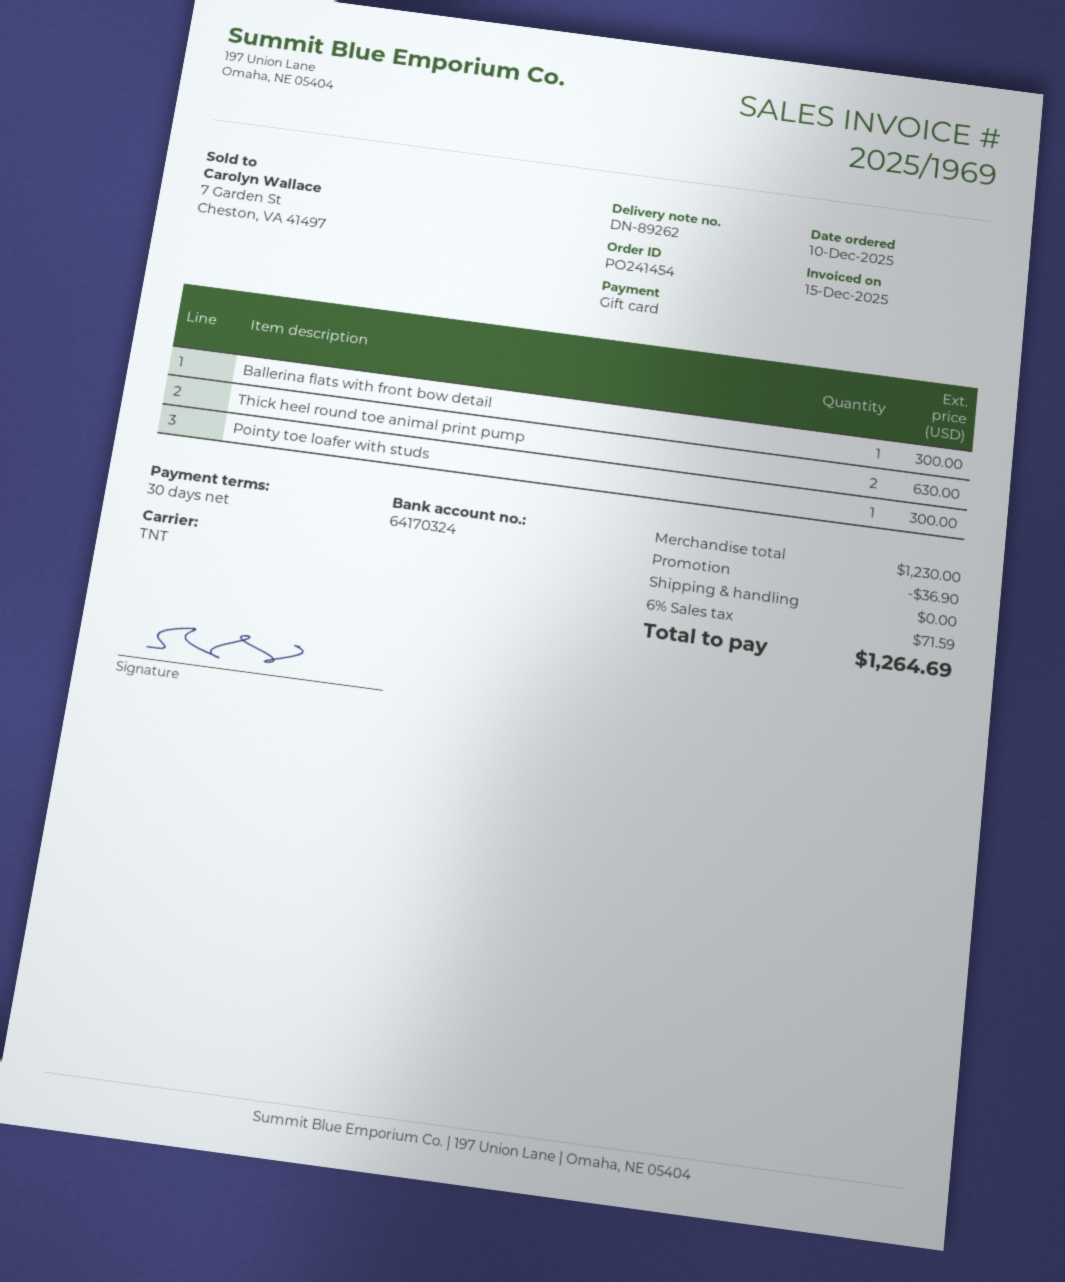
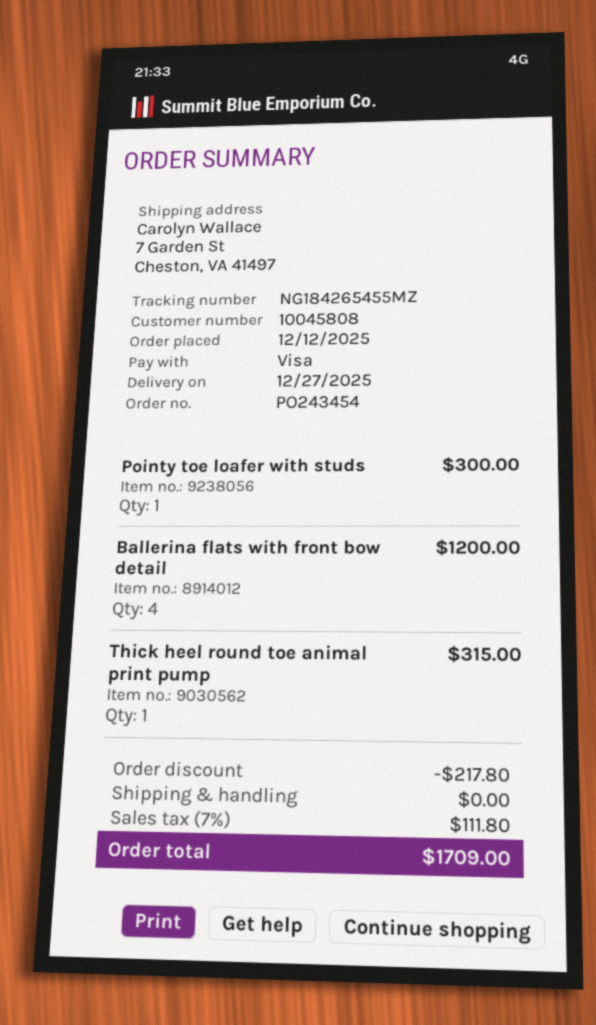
order number: PO241454 -> PO243454
order date: 2025-12-10 -> 2025-12-12
payment method: gift card -> Visa
Ballerina flats with front bow detail: 1 for 300.00 -> 4 for 1200.00
Thick heel round toe animal print pump: 2 for 630.00 -> 1 for 315.00
discount: 36.90 -> 217.80
tax: 6% = 71.59 -> 7% = 111.80
total: 1264.69 -> 1709.00

